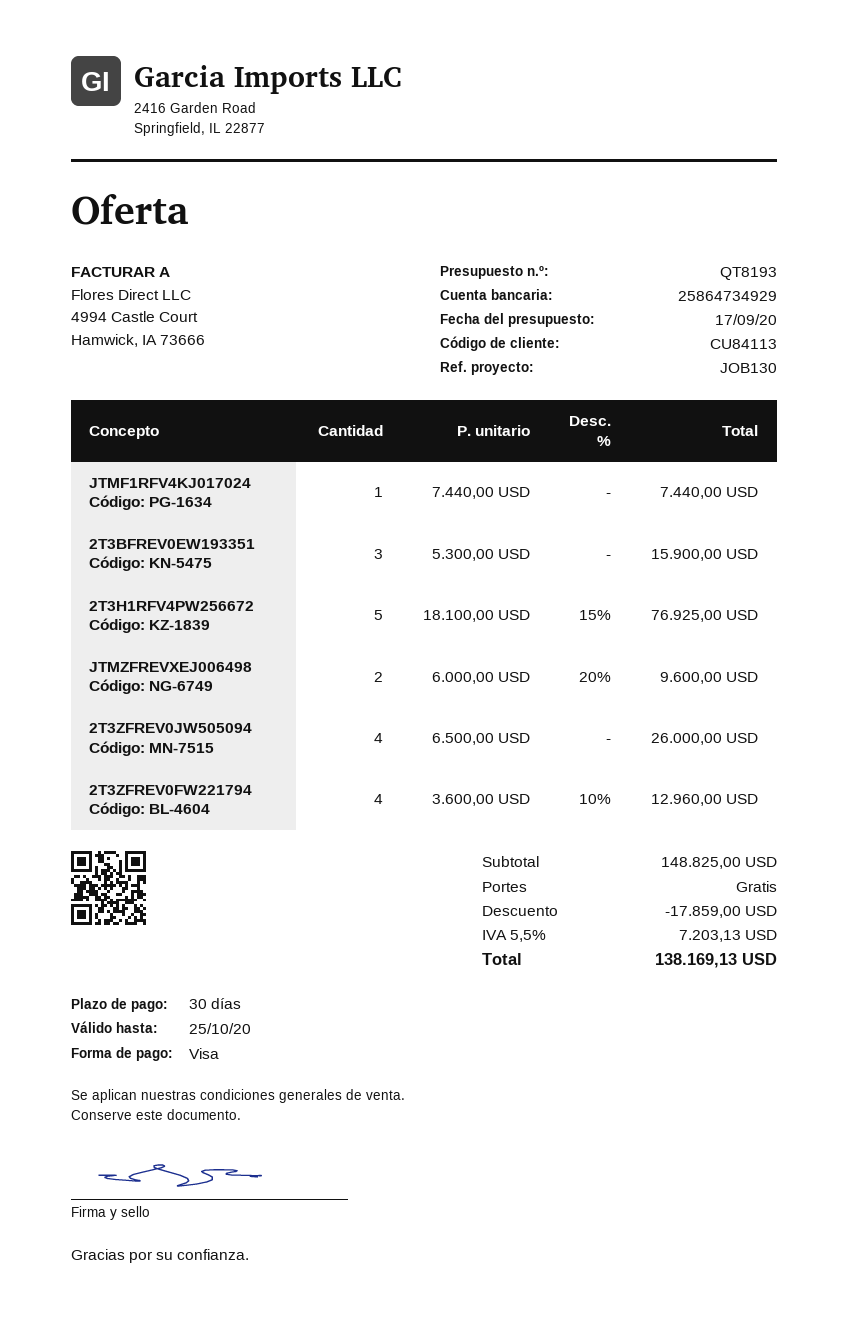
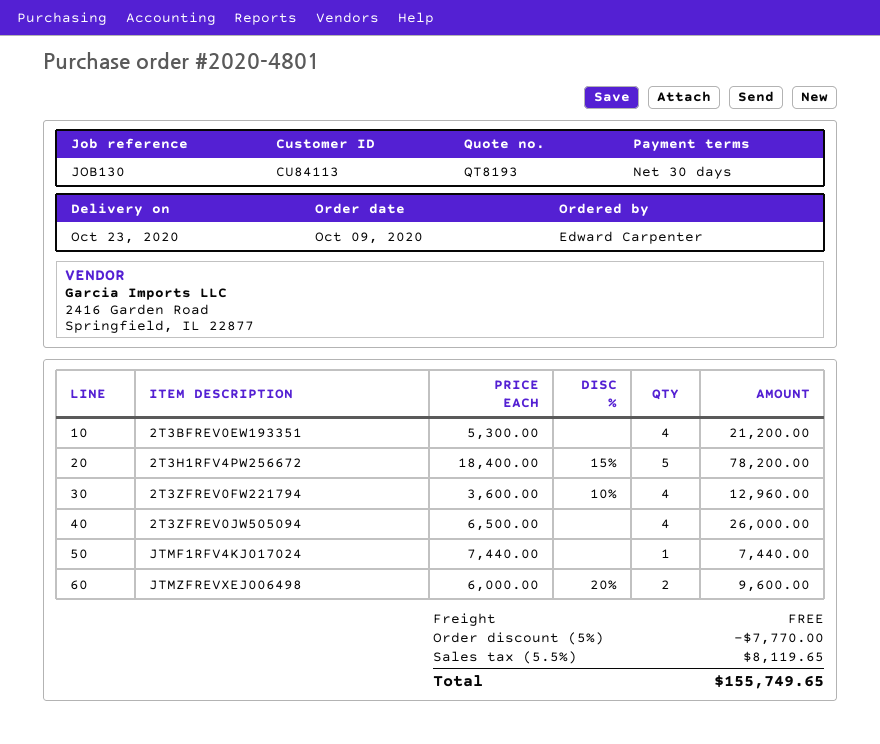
2T3BFREV0EW193351: 3 x 5300.00 = 15900.00 -> 4 x 5300.00 = 21200.00
2T3H1RFV4PW256672: 5 x 18100.00 - 15% = 76925.00 -> 5 x 18400.00 - 15% = 78200.00
discount: 17859.00 -> 7770.00
tax: 5.5% = 7203.13 -> 5.5% = 8119.65
total: 138169.13 -> 155749.65

